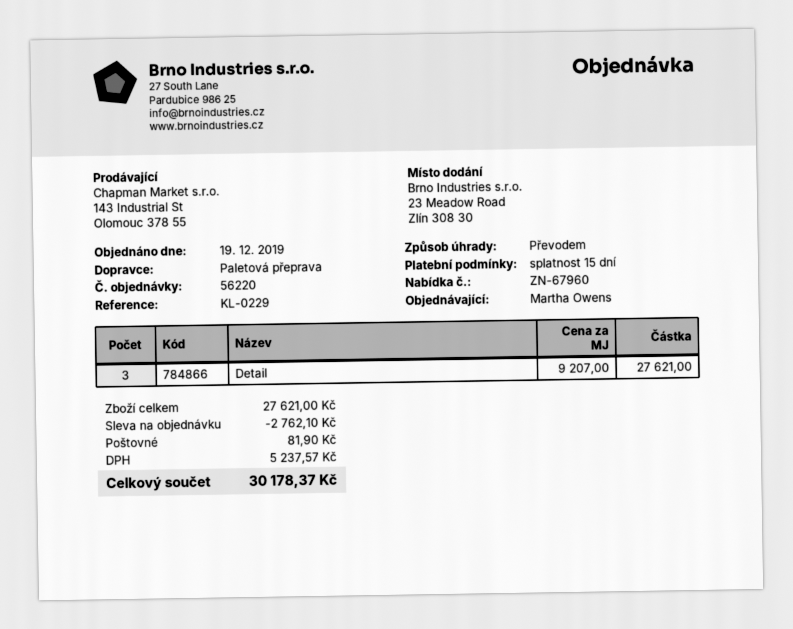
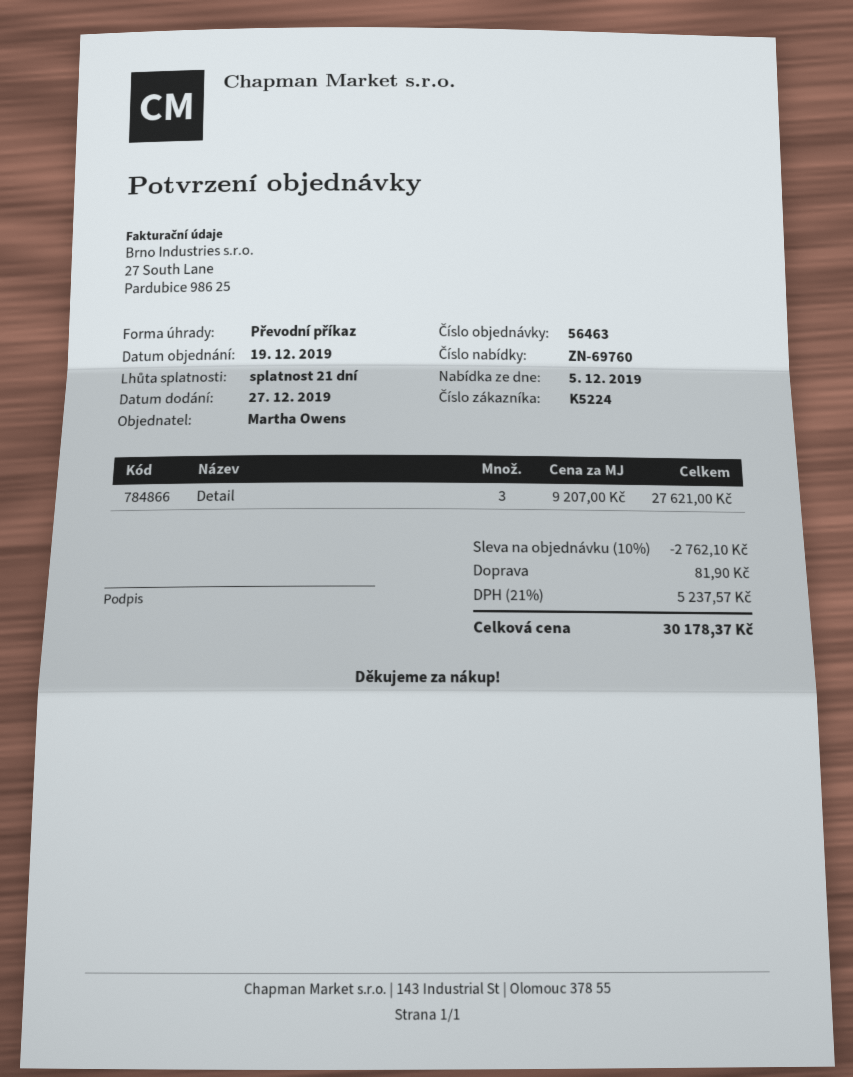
quote number: ZN-67960 -> ZN-69760
order number: 56220 -> 56463
payment terms: 15 days -> 21 days

